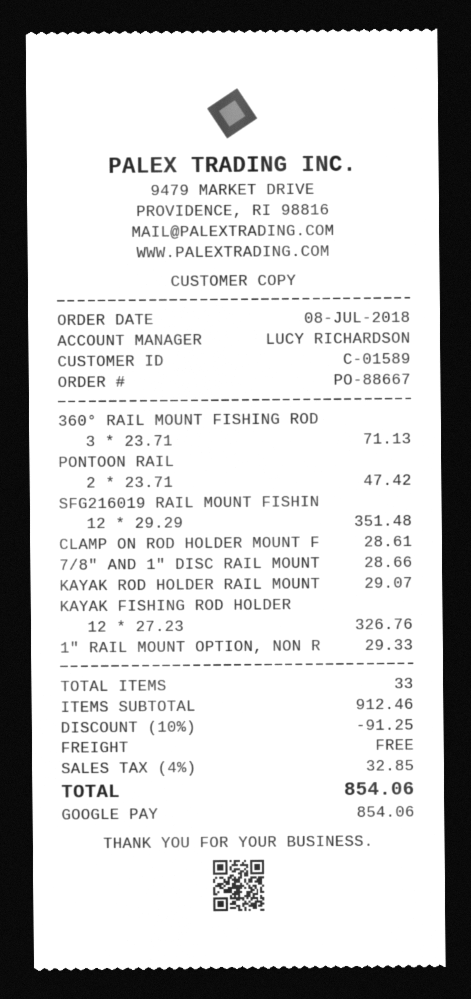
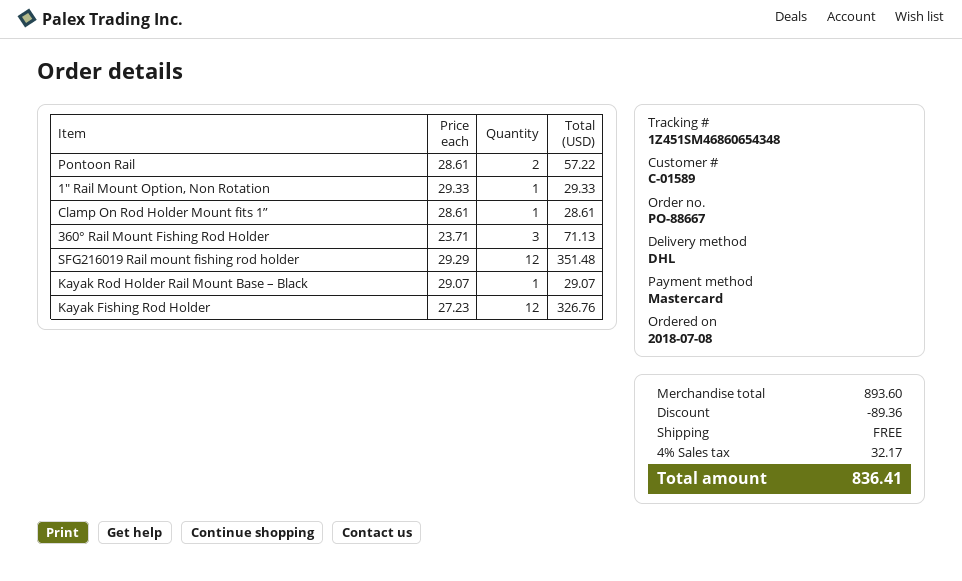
payment method: Google Pay -> Mastercard
PONTOON RAIL: 2 x 23.71 = 47.42 -> 2 x 28.61 = 57.22
7/8" AND 1" DISC RAIL MOUNT: 1 x 28.66 = 28.66 -> none
subtotal: 912.46 -> 893.60
discount: 91.25 -> 89.36
tax: 4% = 32.85 -> 4% = 32.17
total: 854.06 -> 836.41

